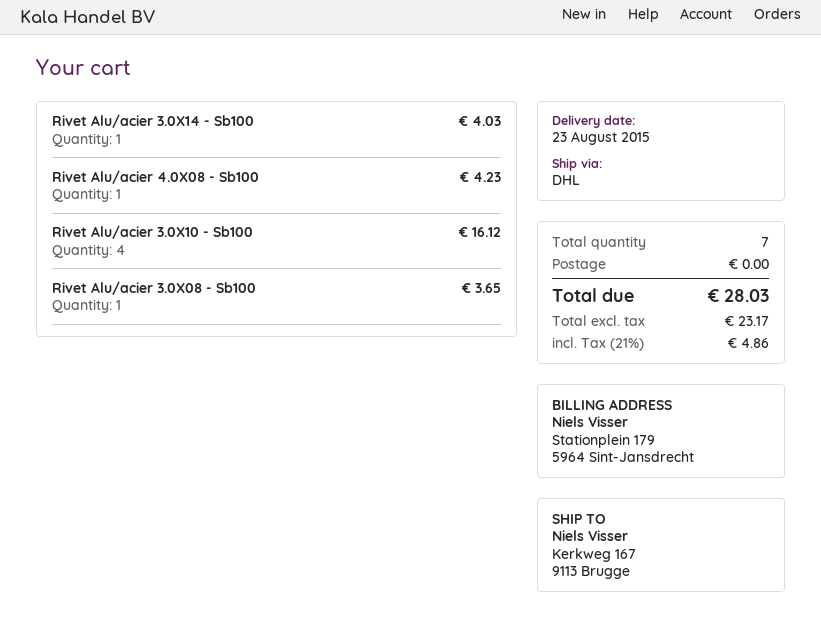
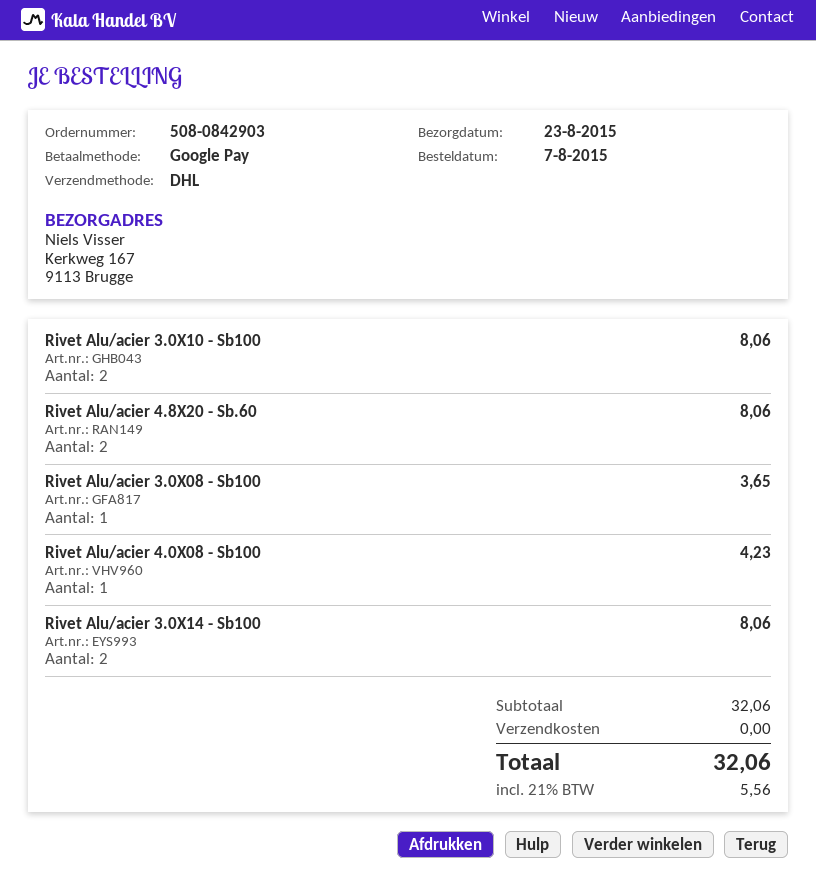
Rivet Alu/acier 3.0X14 - Sb100: 1 for 4.03 -> 2 for 8.06
Rivet Alu/acier 3.0X10 - Sb100: 4 for 16.12 -> 2 for 8.06
Rivet Alu/acier 4.8X20 - Sb.60: none -> 2 for 8.06
tax: 21% = 4.86 -> 21% = 5.56
total: 28.03 -> 32.06

